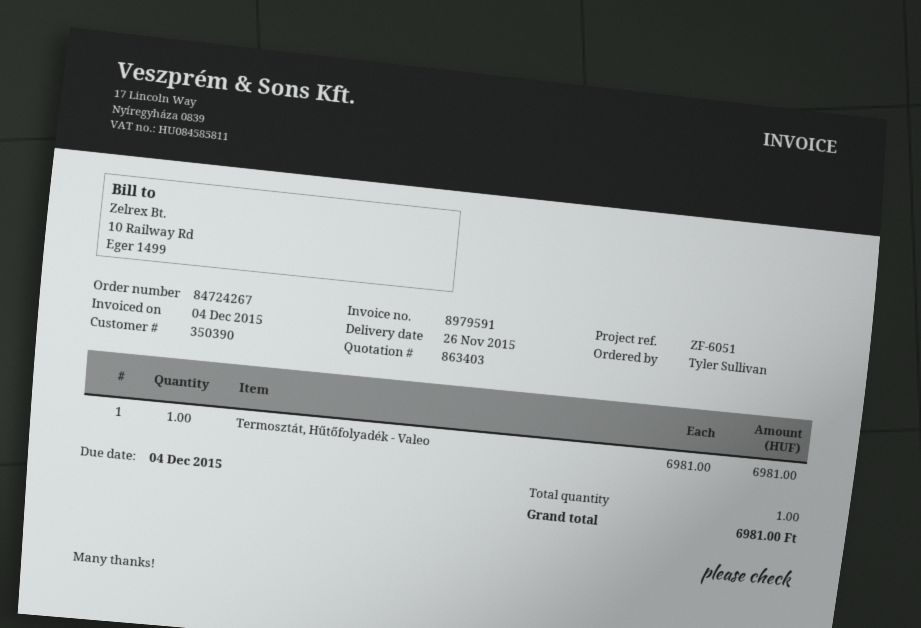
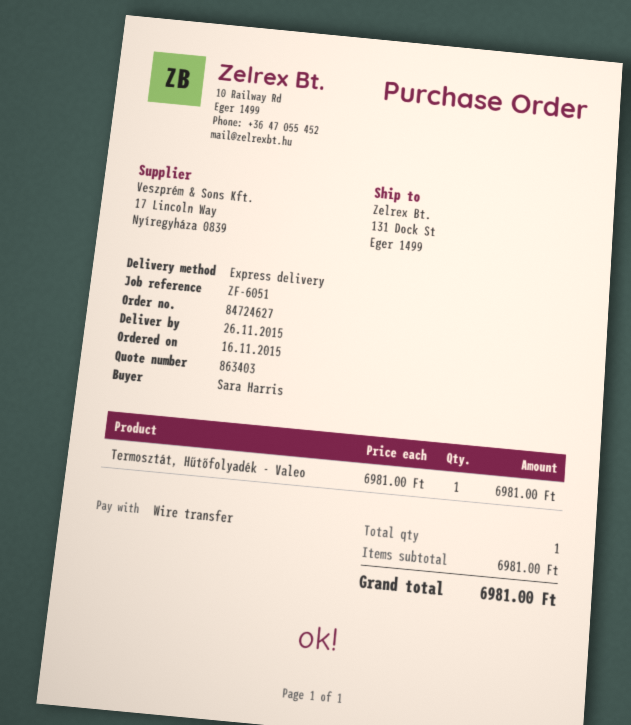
order number: 84724267 -> 84724627
ordered by: Tyler Sullivan -> Sara Harris

